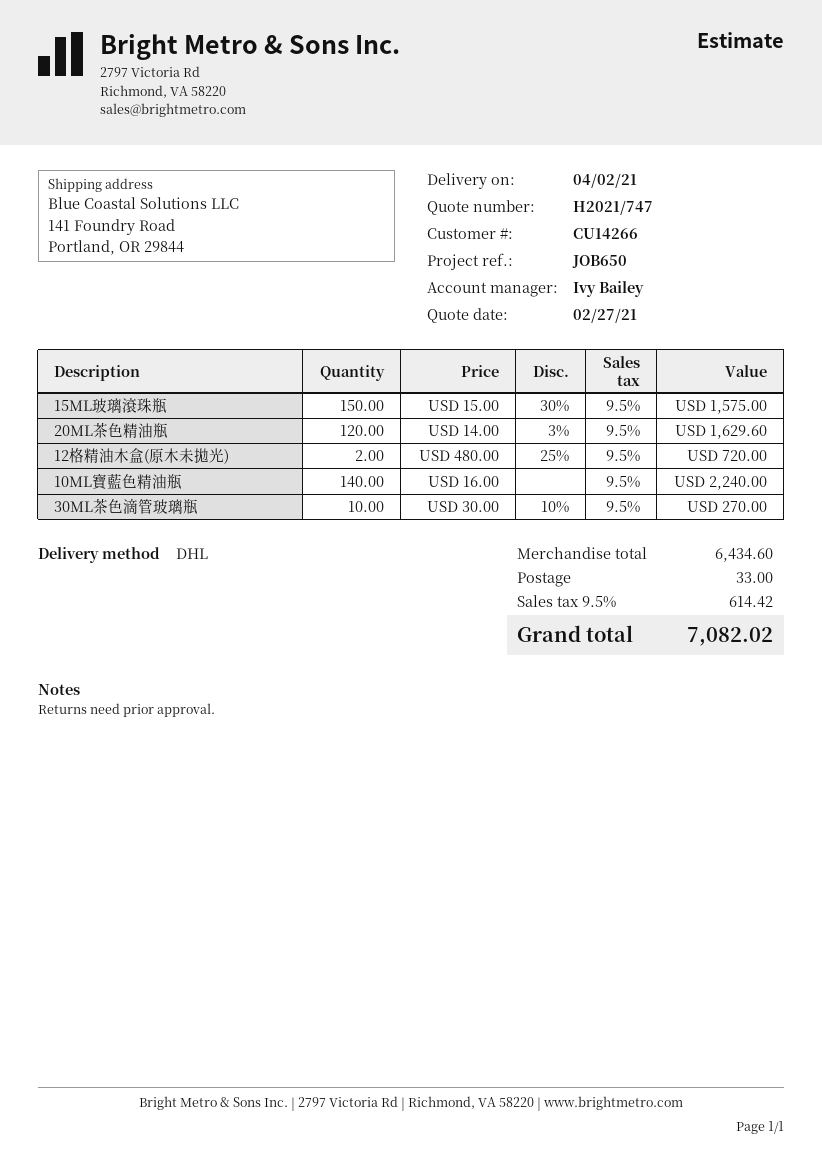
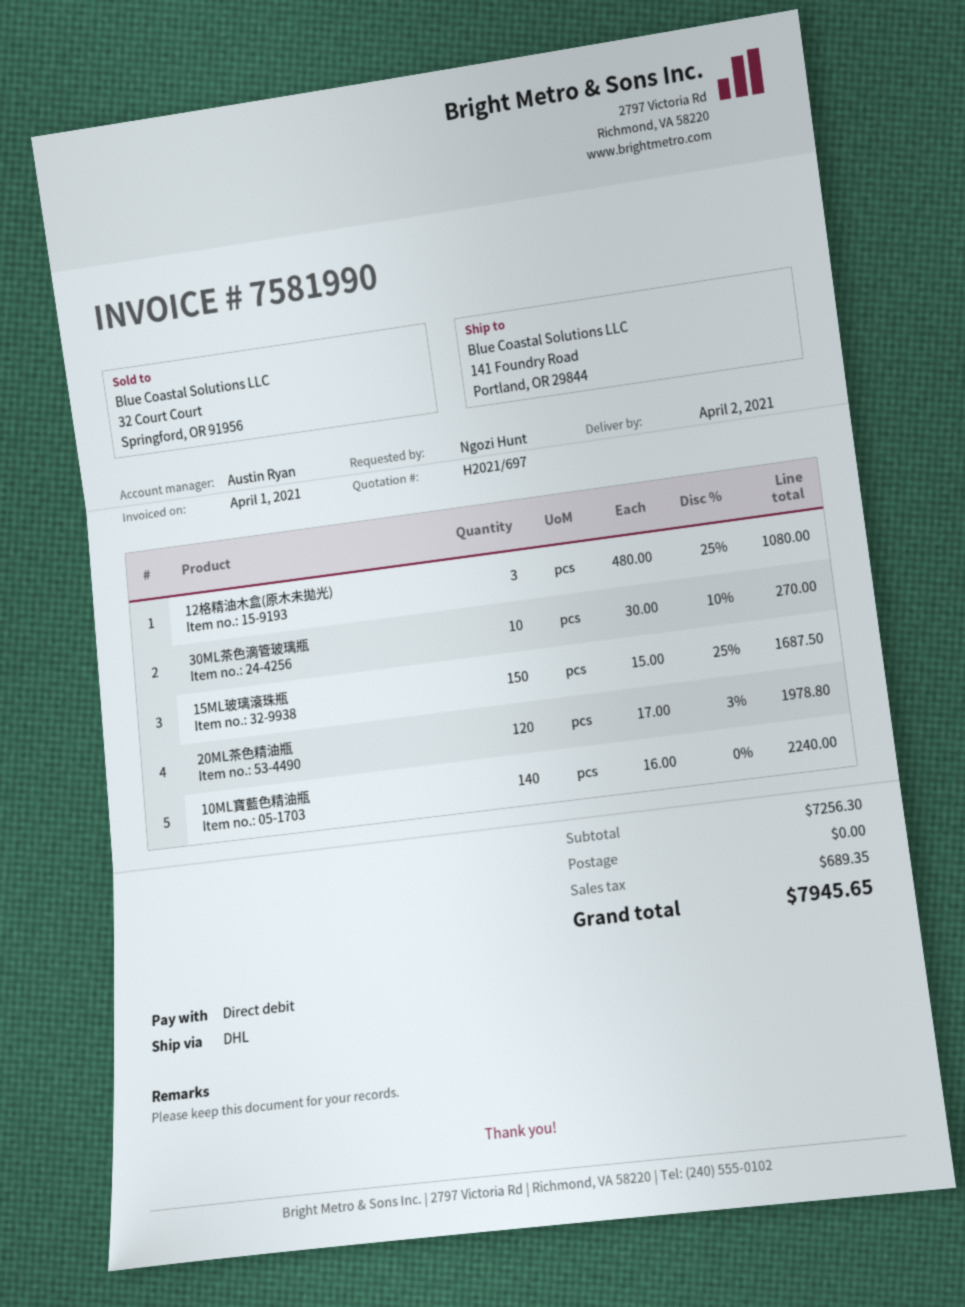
quote number: H2021/747 -> H2021/697
sales rep: Ivy Bailey -> Austin Ryan
15ML玻璃滾珠瓶: 150 x 15.00 - 30% = 1575.00 -> 150 x 15.00 - 25% = 1687.50
20ML茶色精油瓶: 120 x 14.00 - 3% = 1629.60 -> 120 x 17.00 - 3% = 1978.80
12格精油木盒(原木未拋光): 2 x 480.00 - 25% = 720.00 -> 3 x 480.00 - 25% = 1080.00
subtotal: 6434.60 -> 7256.30
shipping: 33.00 -> 0.00
tax: 614.42 -> 689.35
total: 7082.02 -> 7945.65

